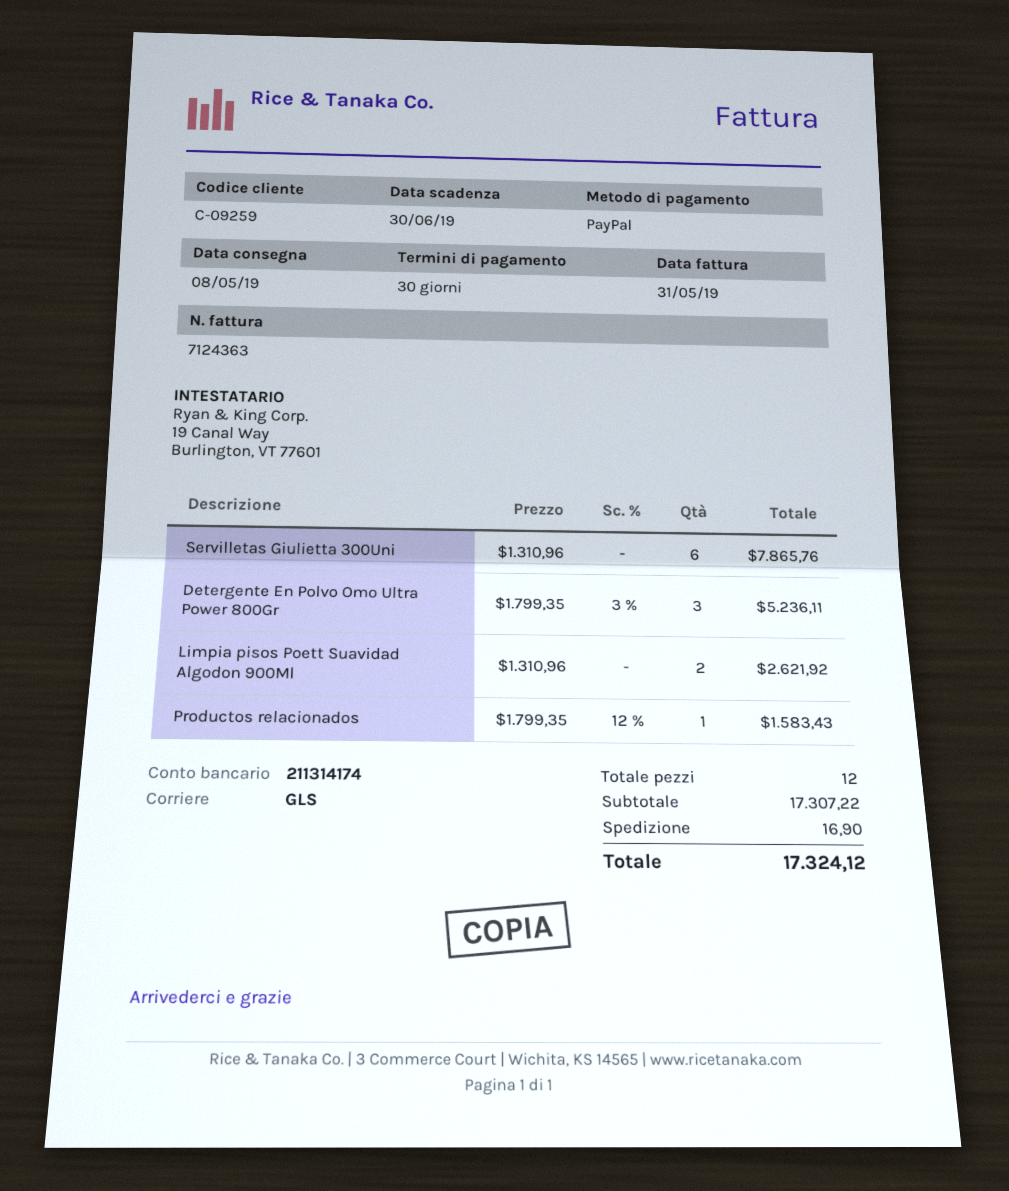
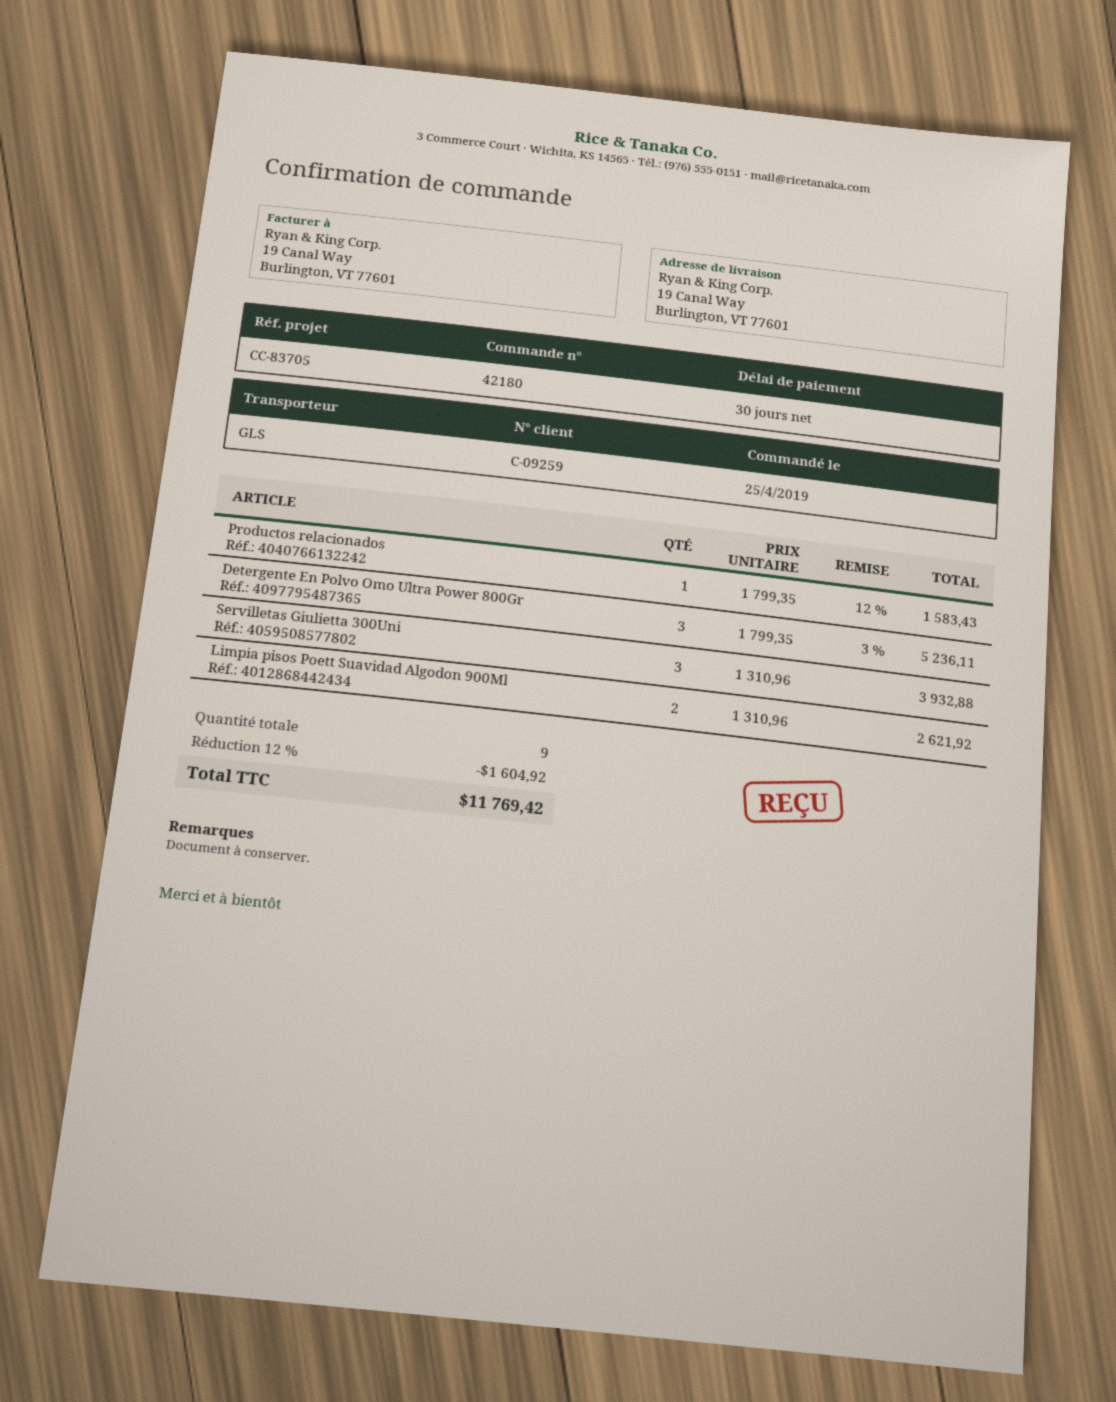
Servilletas Giulietta 300Uni: 6 x 1310.96 = 7865.76 -> 3 x 1310.96 = 3932.88
total quantity: 12 -> 9
discount: none -> 12% = 1604.92
shipping: 16.90 -> none
total: 17324.12 -> 11769.42

